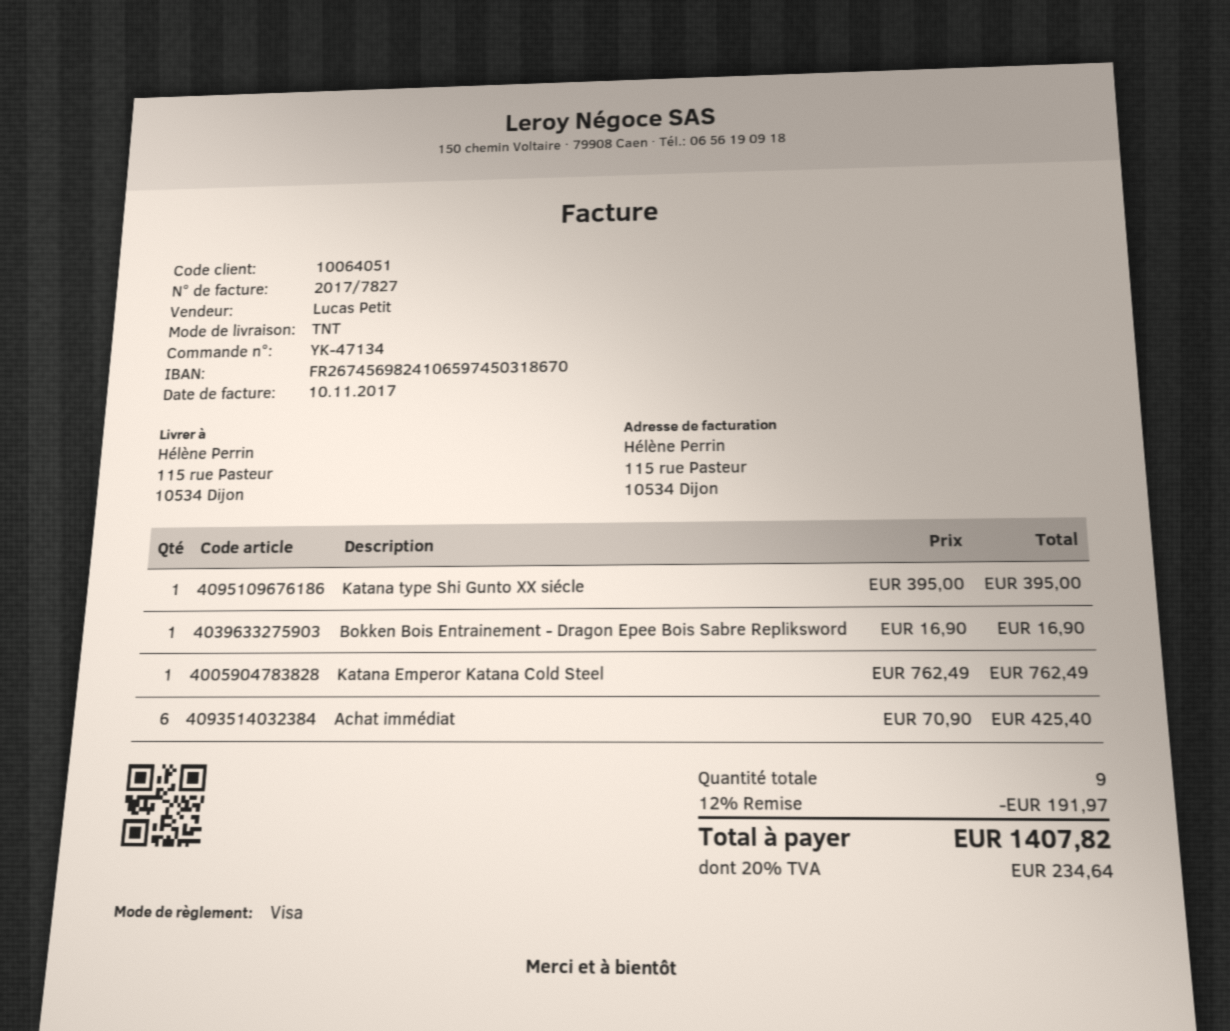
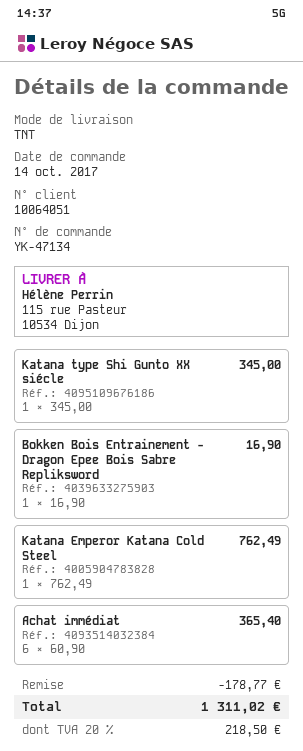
Katana type Shi Gunto XX siécle: 1 x 395.00 = 395.00 -> 1 x 345.00 = 345.00
Achat immédiat: 6 x 70.90 = 425.40 -> 6 x 60.90 = 365.40
discount: 191.97 -> 178.77
tax: 20% = 234.64 -> 20% = 218.50
total: 1407.82 -> 1311.02

